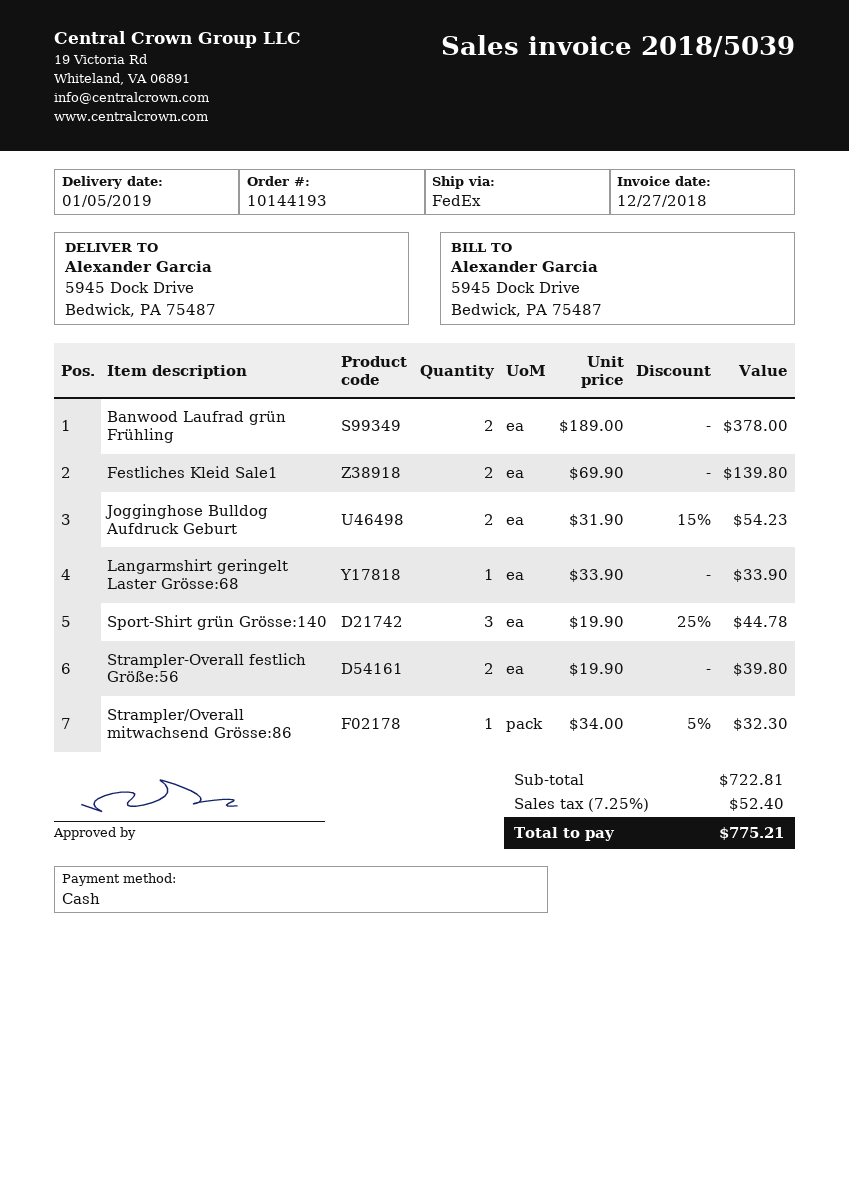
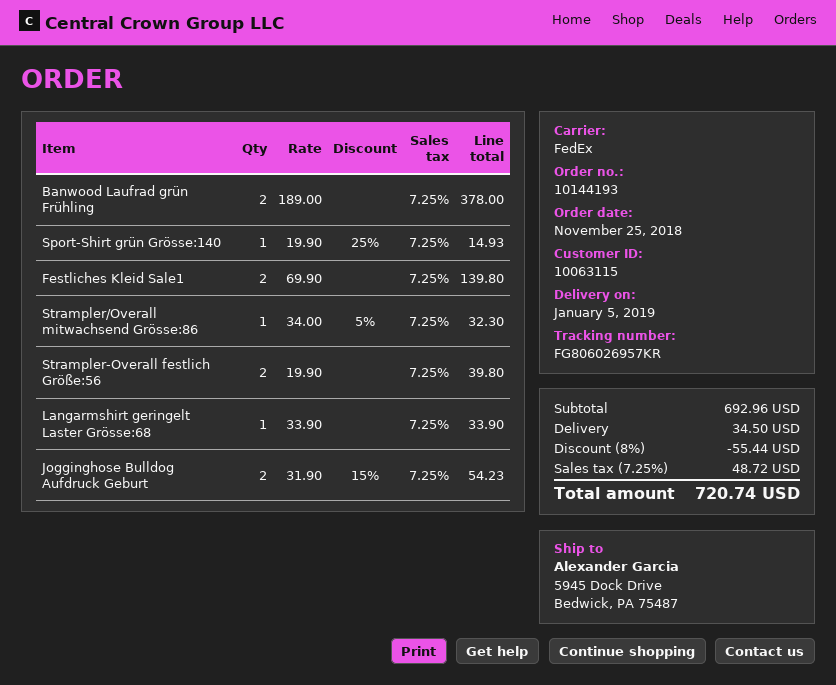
Sport-Shirt grün Grösse:140: 3 x 19.90 - 25% = 44.78 -> 1 x 19.90 - 25% = 14.93
subtotal: 722.81 -> 692.96
discount: none -> 8% = 55.44
shipping: none -> 34.50
tax: 7.25% = 52.40 -> 7.25% = 48.72
total: 775.21 -> 720.74

